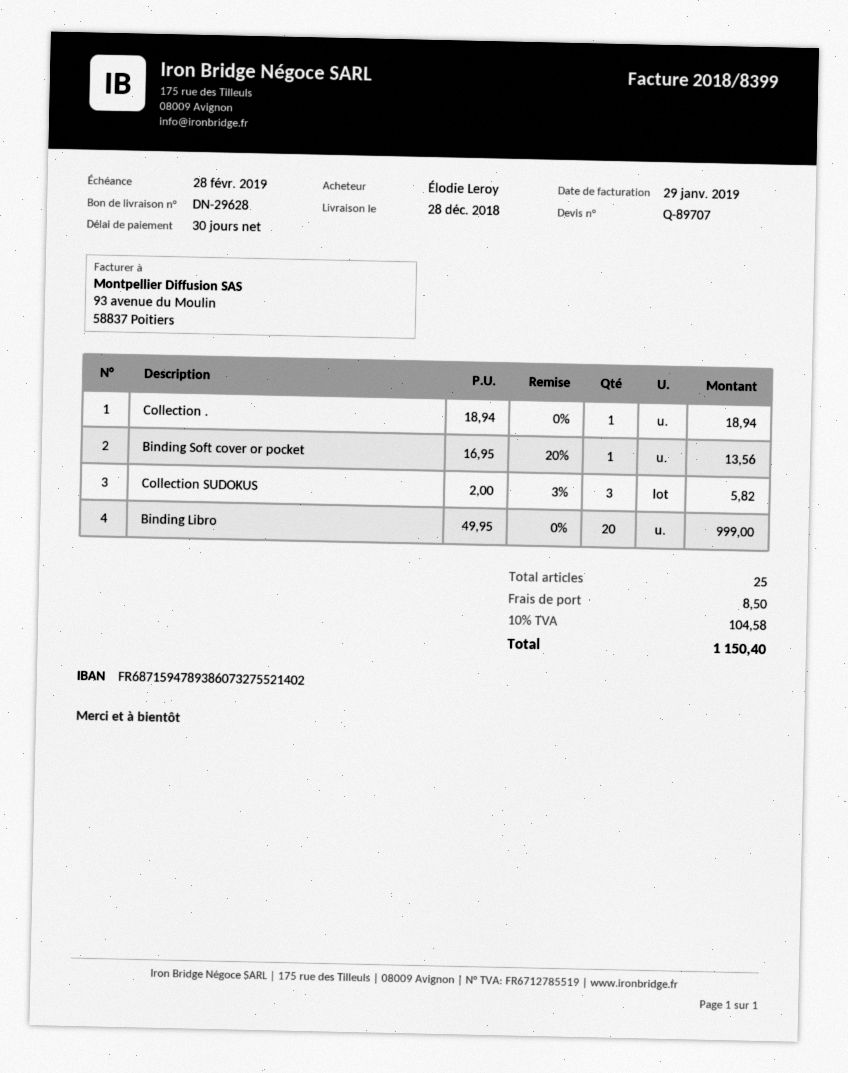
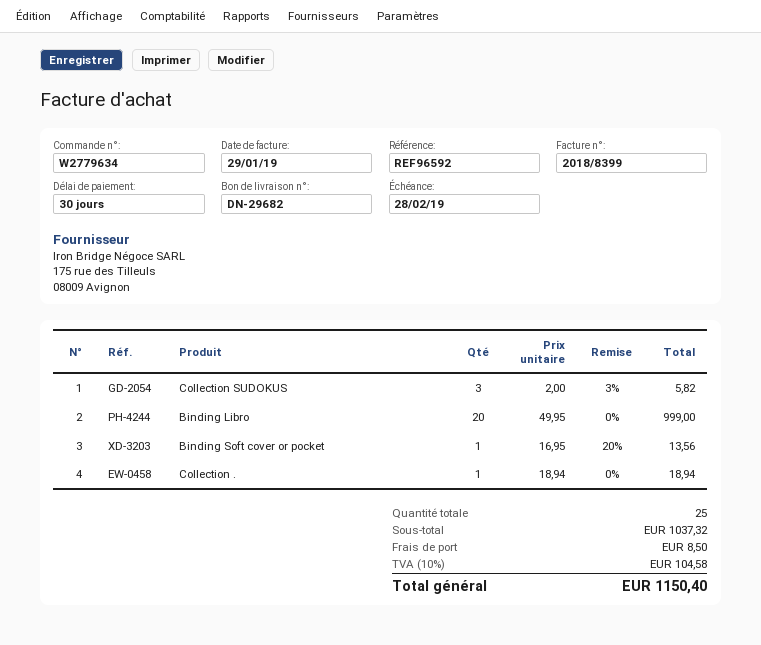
delivery note number: DN-29628 -> DN-29682

